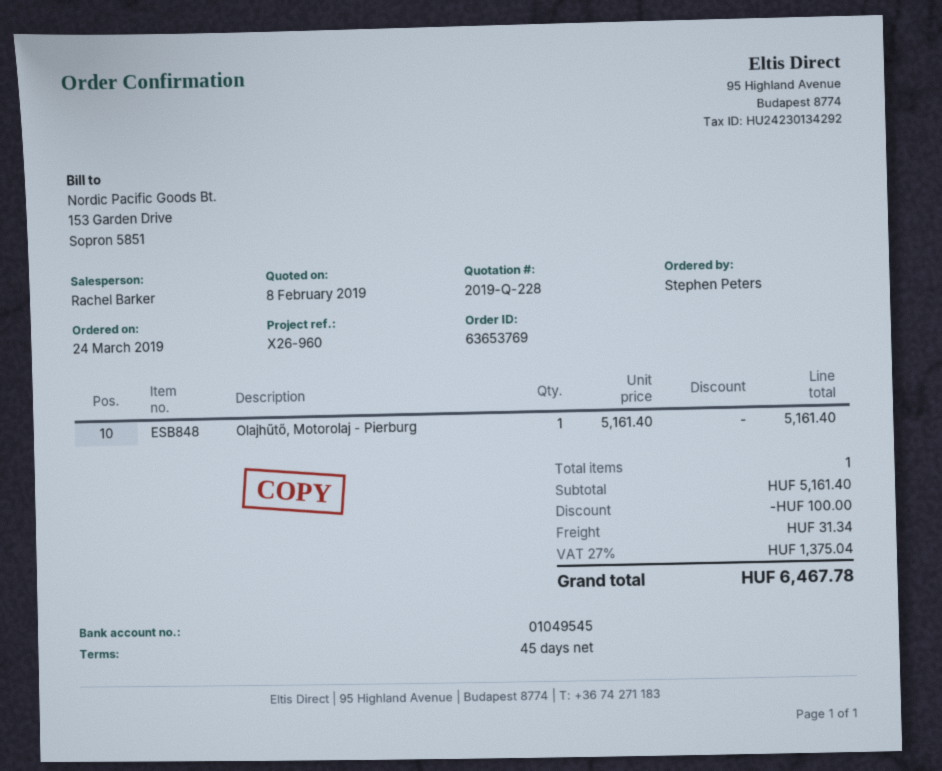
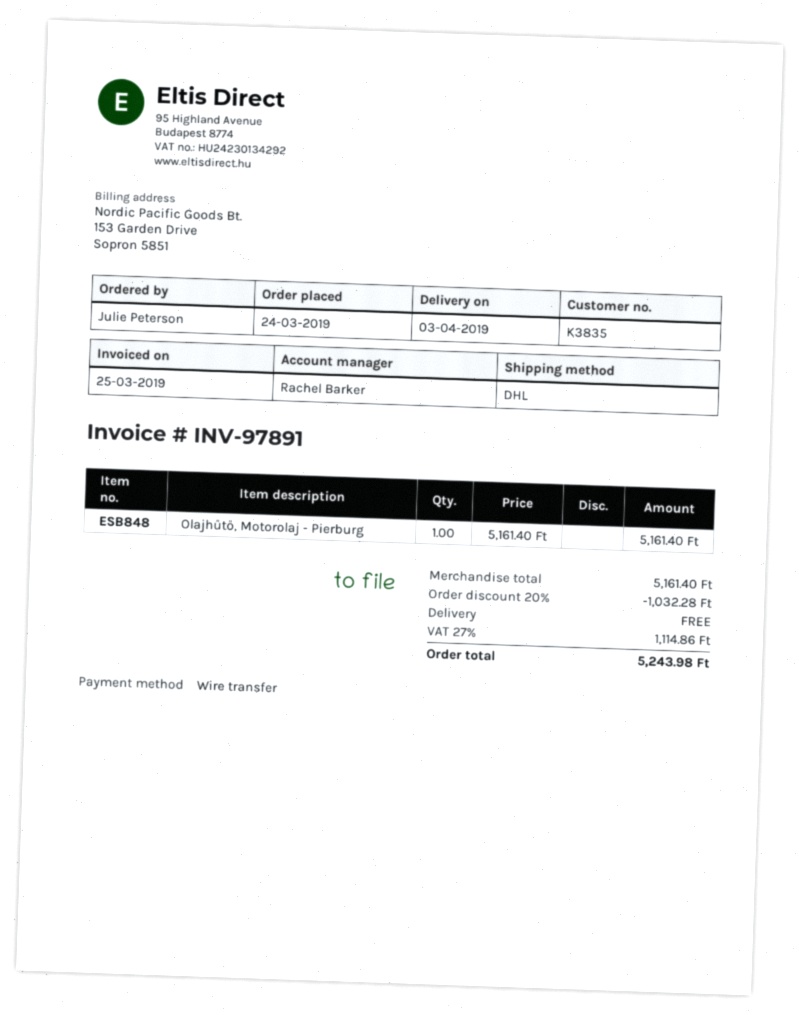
ordered by: Stephen Peters -> Julie Peterson
discount: 100.00 -> 1032.28
shipping: 31.34 -> 0.00
tax: 27% = 1375.04 -> 27% = 1114.86
total: 6467.78 -> 5243.98

